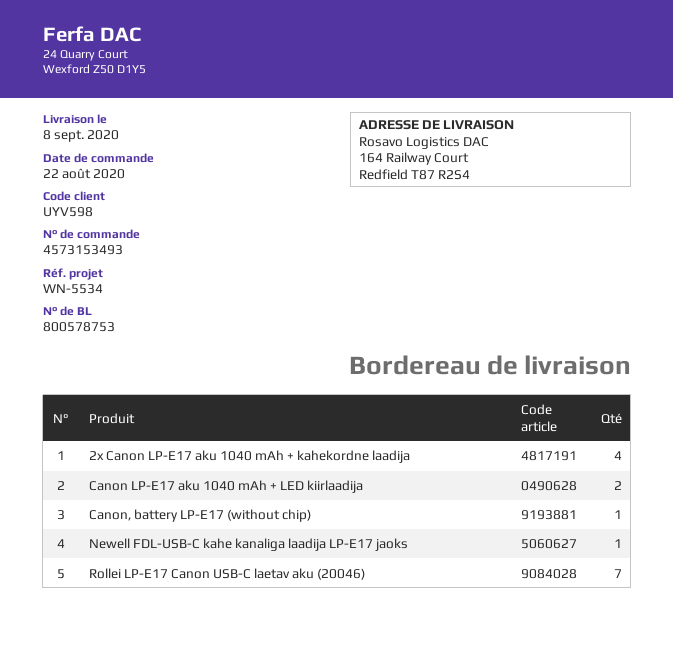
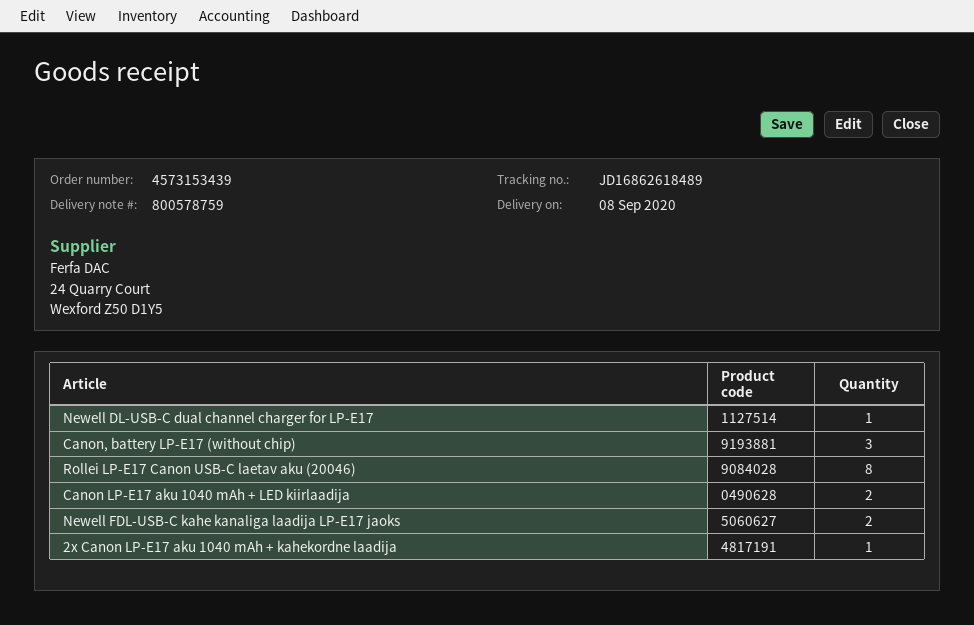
order number: 4573153493 -> 4573153439
delivery note number: 800578753 -> 800578759
2x Canon LP-E17 aku 1040 mAh + kahekordne laadija: 4 -> 1
Canon, battery LP-E17 (without chip): 1 -> 3
Newell FDL-USB-C kahe kanaliga laadija LP-E17 jaoks: 1 -> 2
Rollei LP-E17 Canon USB-C laetav aku (20046): 7 -> 8
Newell DL-USB-C dual channel charger for LP-E17: none -> 1

